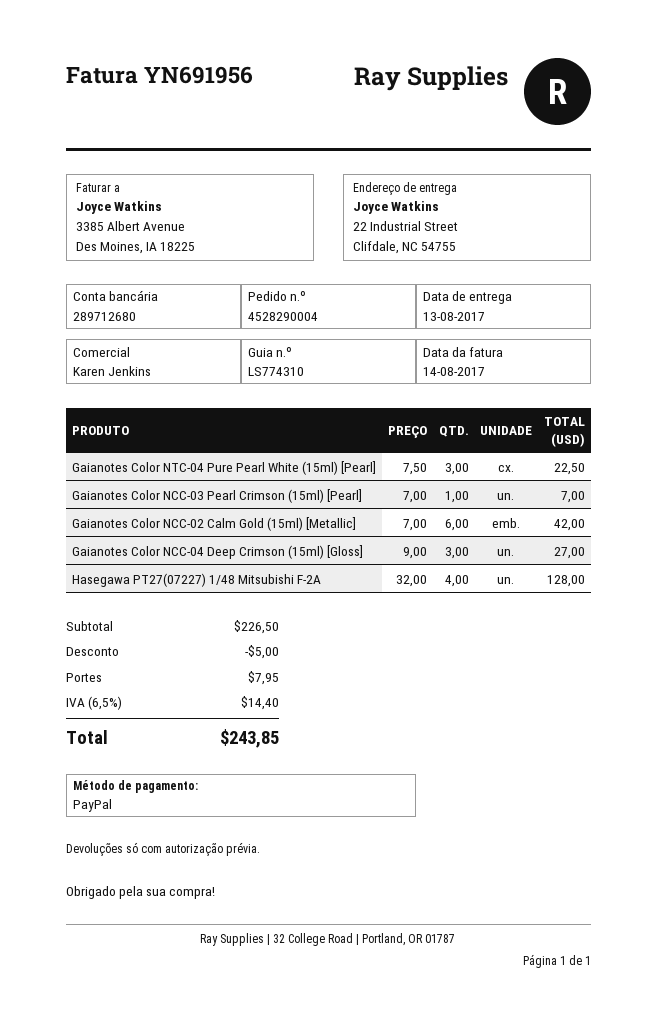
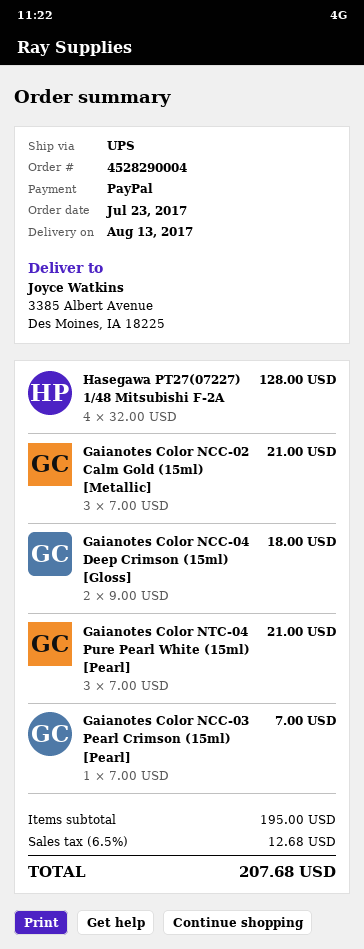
ship to: 22 Industrial Street, Clifdale, NC 54755 -> 3385 Albert Avenue, Des Moines, IA 18225
Gaianotes Color NTC-04 Pure Pearl White (15ml) [Pearl]: 3 x 7.50 = 22.50 -> 3 x 7.00 = 21.00
Gaianotes Color NCC-02 Calm Gold (15ml) [Metallic]: 6 x 7.00 = 42.00 -> 3 x 7.00 = 21.00
Gaianotes Color NCC-04 Deep Crimson (15ml) [Gloss]: 3 x 9.00 = 27.00 -> 2 x 9.00 = 18.00
subtotal: 226.50 -> 195.00
discount: 5.00 -> none
shipping: 7.95 -> none
tax: 6.5% = 14.40 -> 6.5% = 12.68
total: 243.85 -> 207.68

